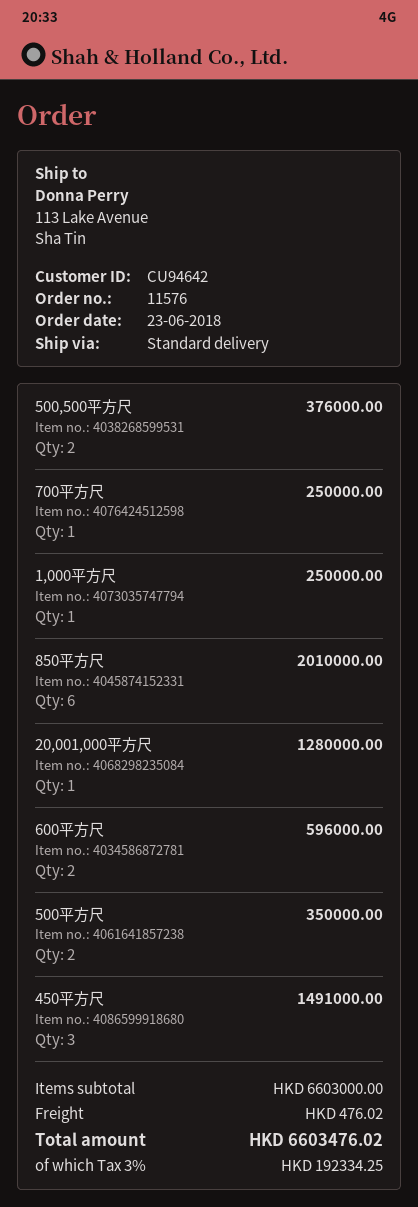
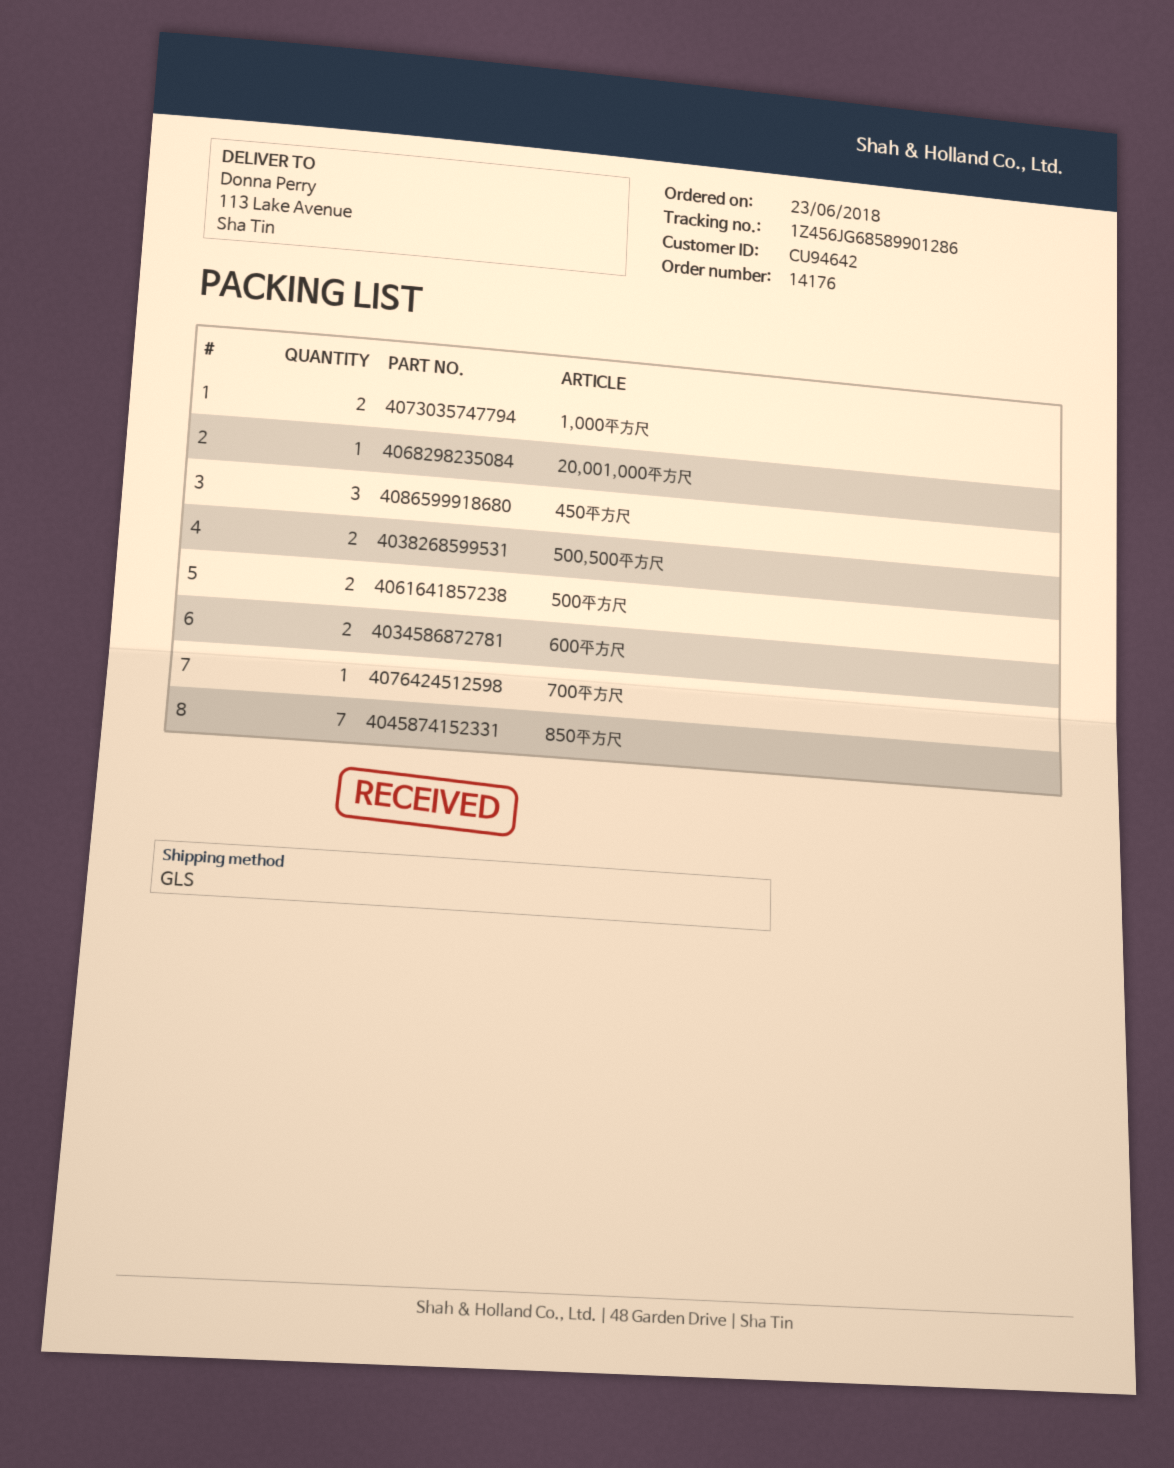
order number: 11576 -> 14176
shipping method: standard -> GLS
1,000平方尺: 1 -> 2
850平方尺: 6 -> 7

